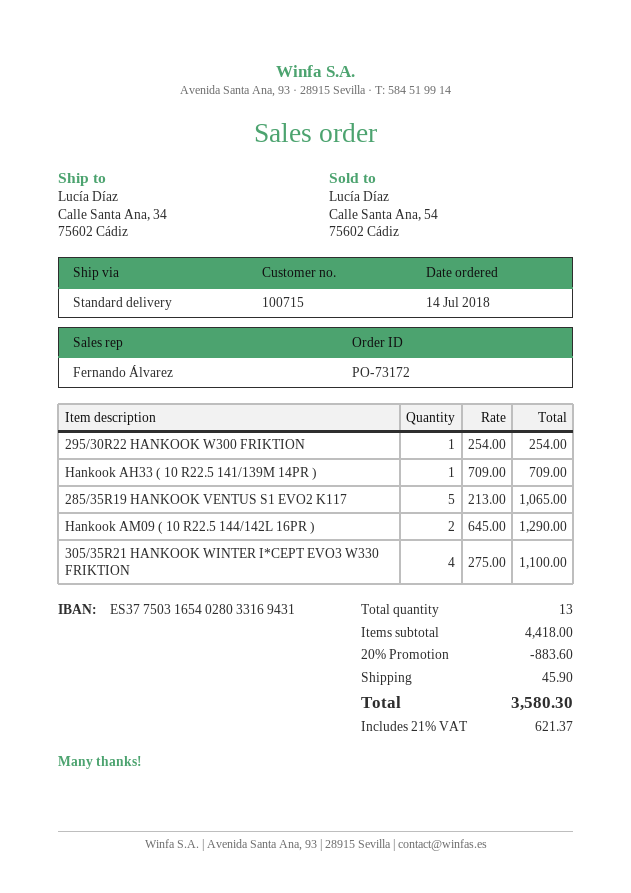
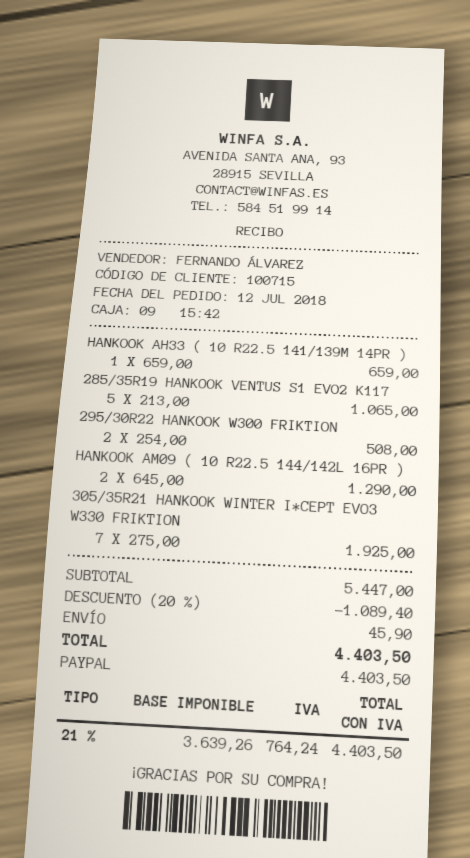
order date: 2018-07-14 -> 2018-07-12
295/30R22 HANKOOK W300 FRIKTION: 1 x 254.00 = 254.00 -> 2 x 254.00 = 508.00
Hankook AH33 ( 10 R22.5 141/139M 14PR ): 1 x 709.00 = 709.00 -> 1 x 659.00 = 659.00
305/35R21 HANKOOK WINTER I*CEPT EVO3 W330 FRIKTION: 4 x 275.00 = 1100.00 -> 7 x 275.00 = 1925.00
subtotal: 4418.00 -> 5447.00
discount: 20% = 883.60 -> 20% = 1089.40
tax: 21% = 621.37 -> 21% = 764.24
total: 3580.30 -> 4403.50

